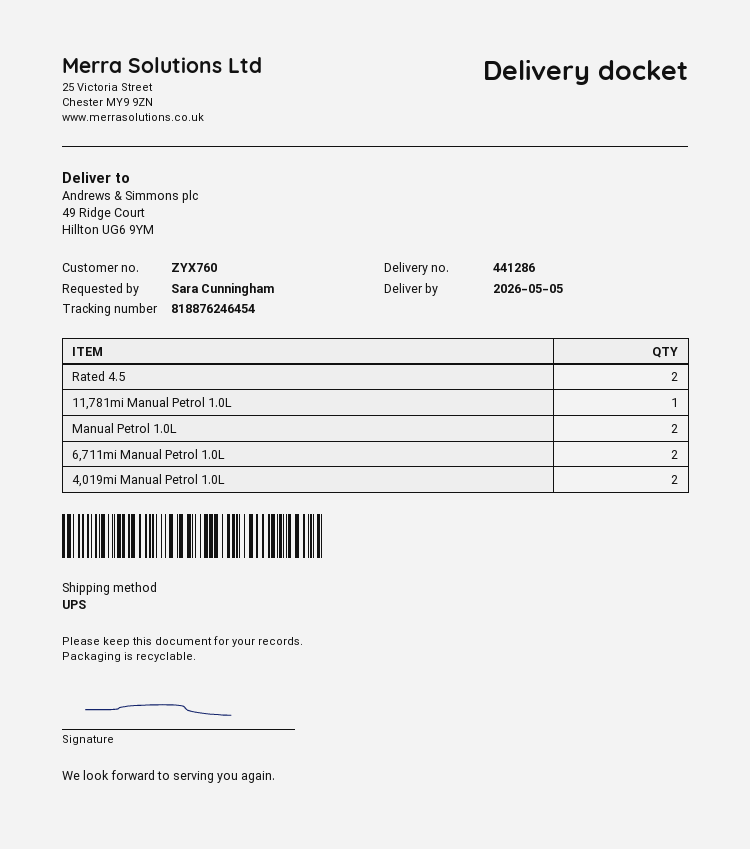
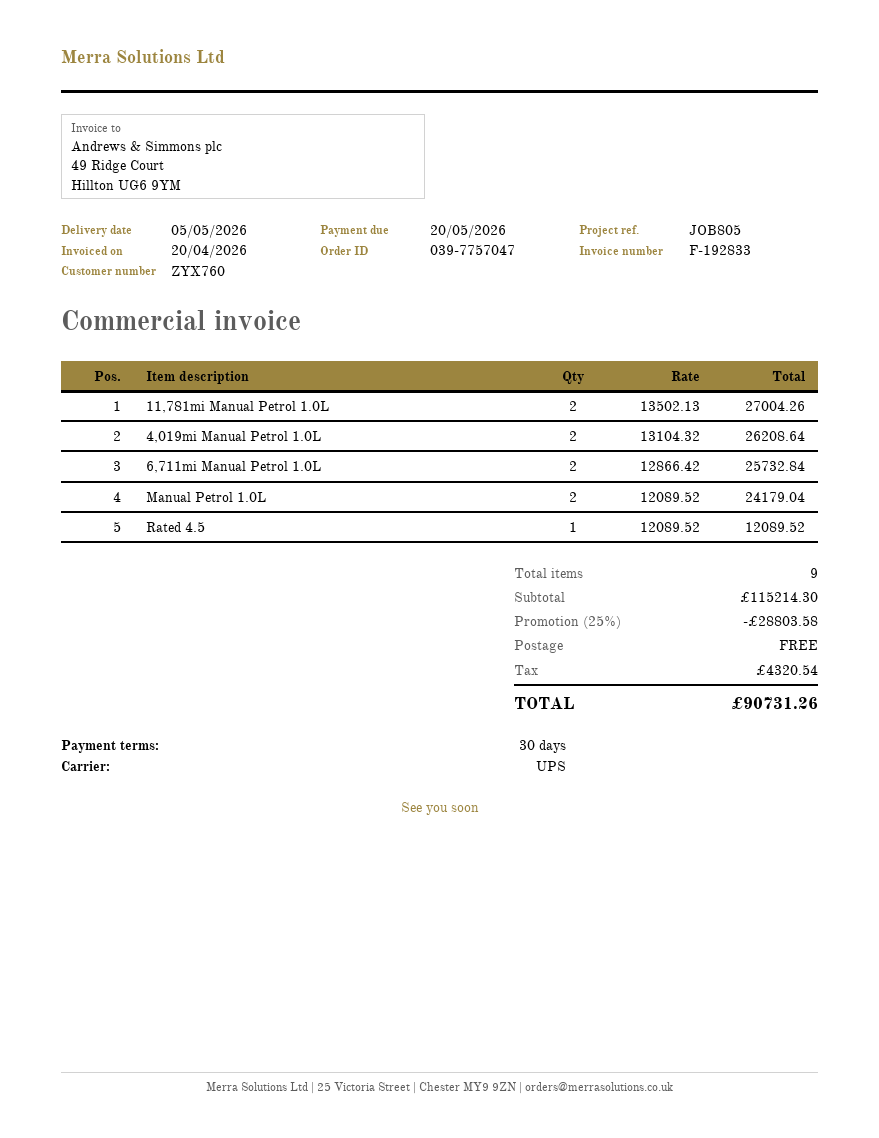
Rated 4.5: 2 -> 1
11,781mi Manual Petrol 1.0L: 1 -> 2

